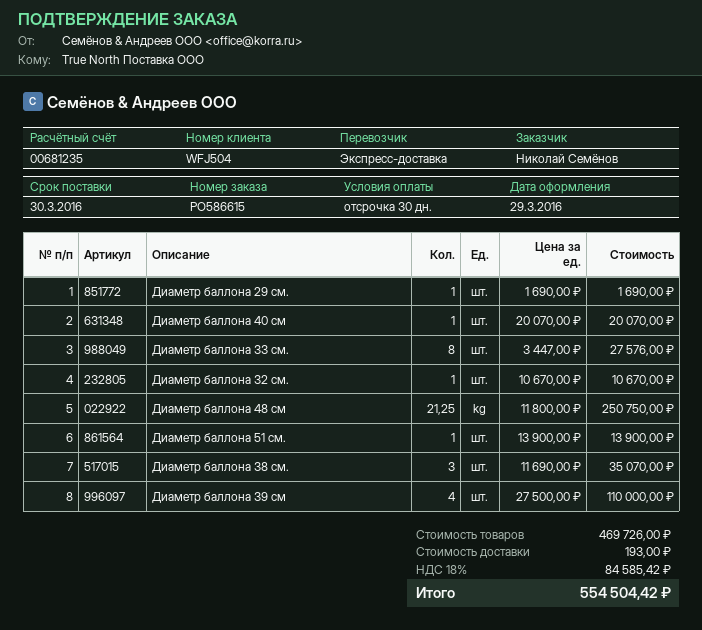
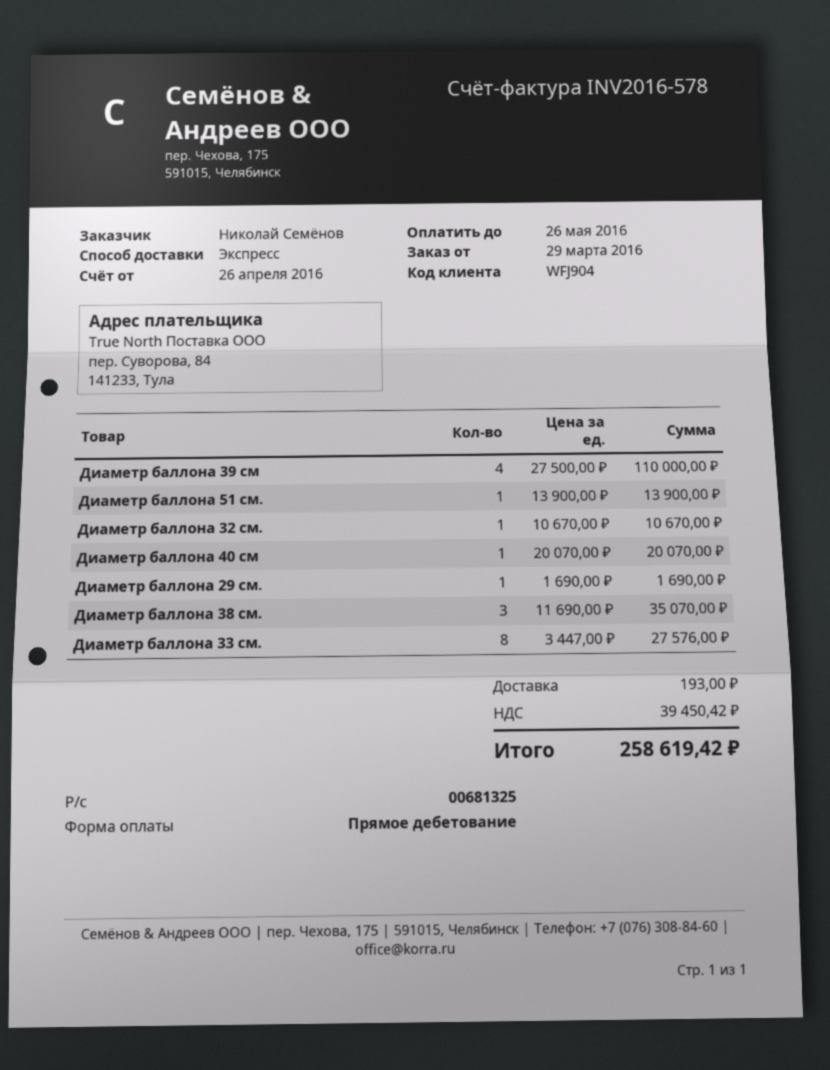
customer number: WFJ504 -> WFJ904
bank account: 00681235 -> 00681325
Диаметр баллона 48 см: 21.25 x 11800.00 = 250750.00 -> none
tax: 84585.42 -> 39450.42
total: 554504.42 -> 258619.42

